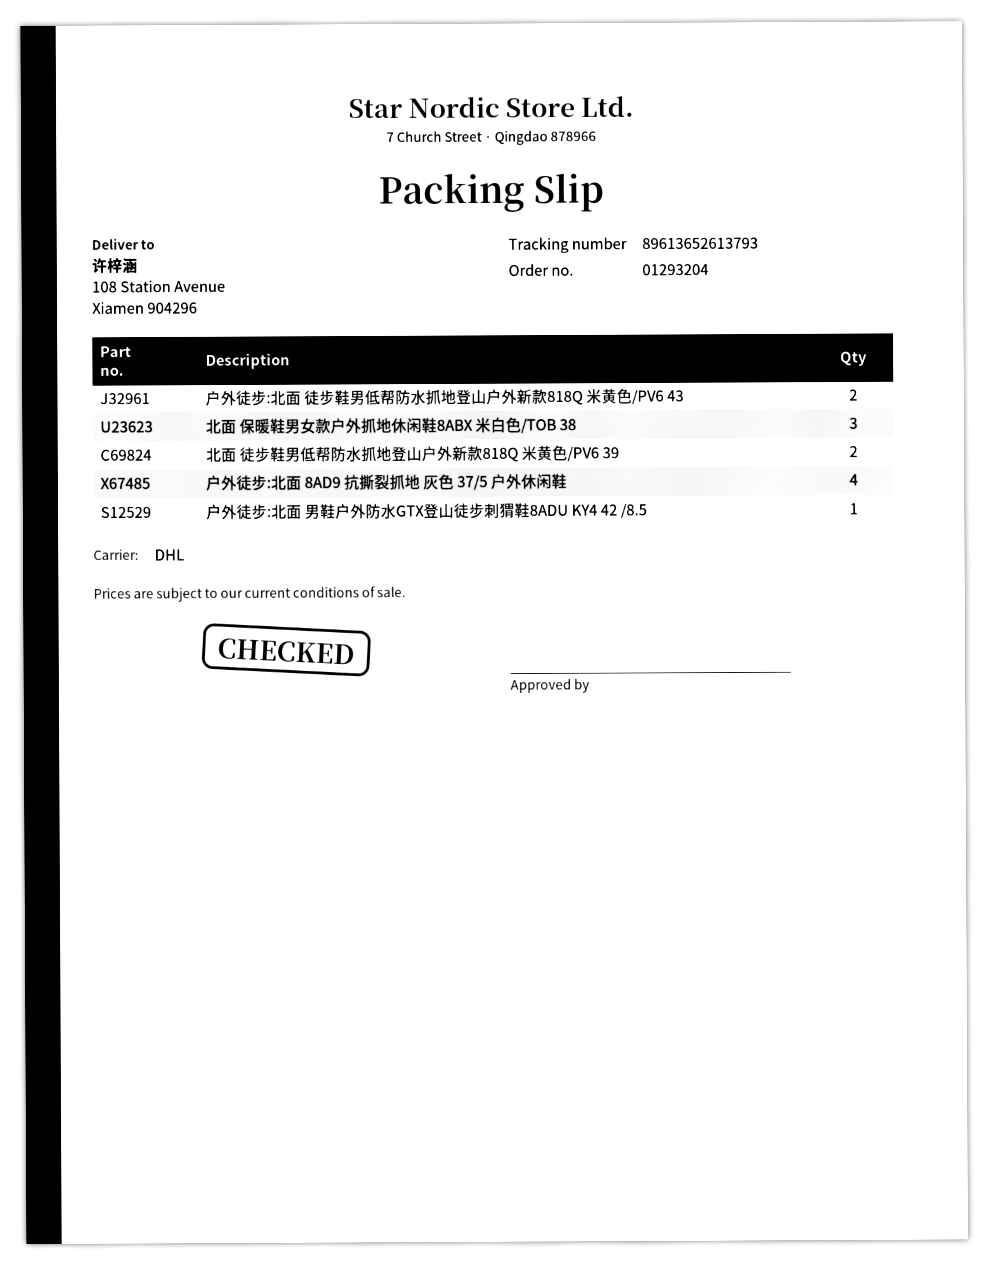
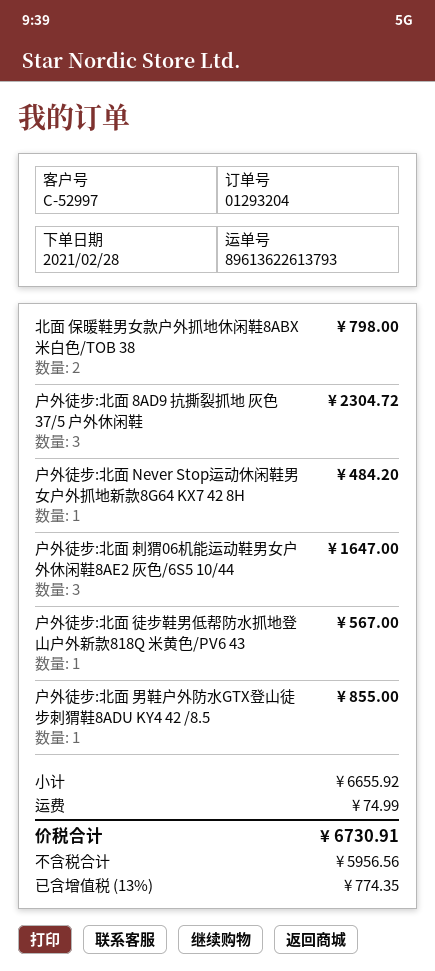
tracking number: 89613652613793 -> 89613622613793
户外徒步:北面 徒步鞋男低帮防水抓地登山户外新款818Q 米黄色/PV6 43: 2 -> 1
北面 保暖鞋男女款户外抓地休闲鞋8ABX 米白色/TOB 38: 3 -> 2
北面 徒步鞋男低帮防水抓地登山户外新款818Q 米黄色/PV6 39: 2 -> none
户外徒步:北面 8AD9 抗撕裂抓地 灰色 37/5 户外休闲鞋: 4 -> 3
户外徒步:北面 Never Stop运动休闲鞋男女户外抓地新款8G64 KX7 42 8H: none -> 1
户外徒步:北面 刺猬06机能运动鞋男女户外休闲鞋8AE2 灰色/6S5 10/44: none -> 3

